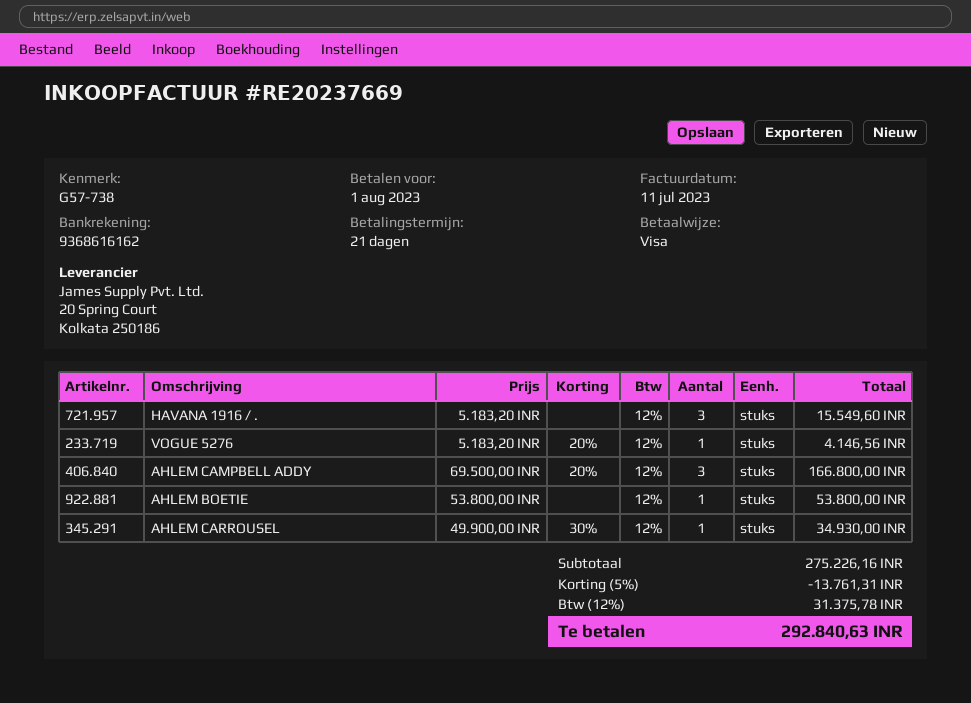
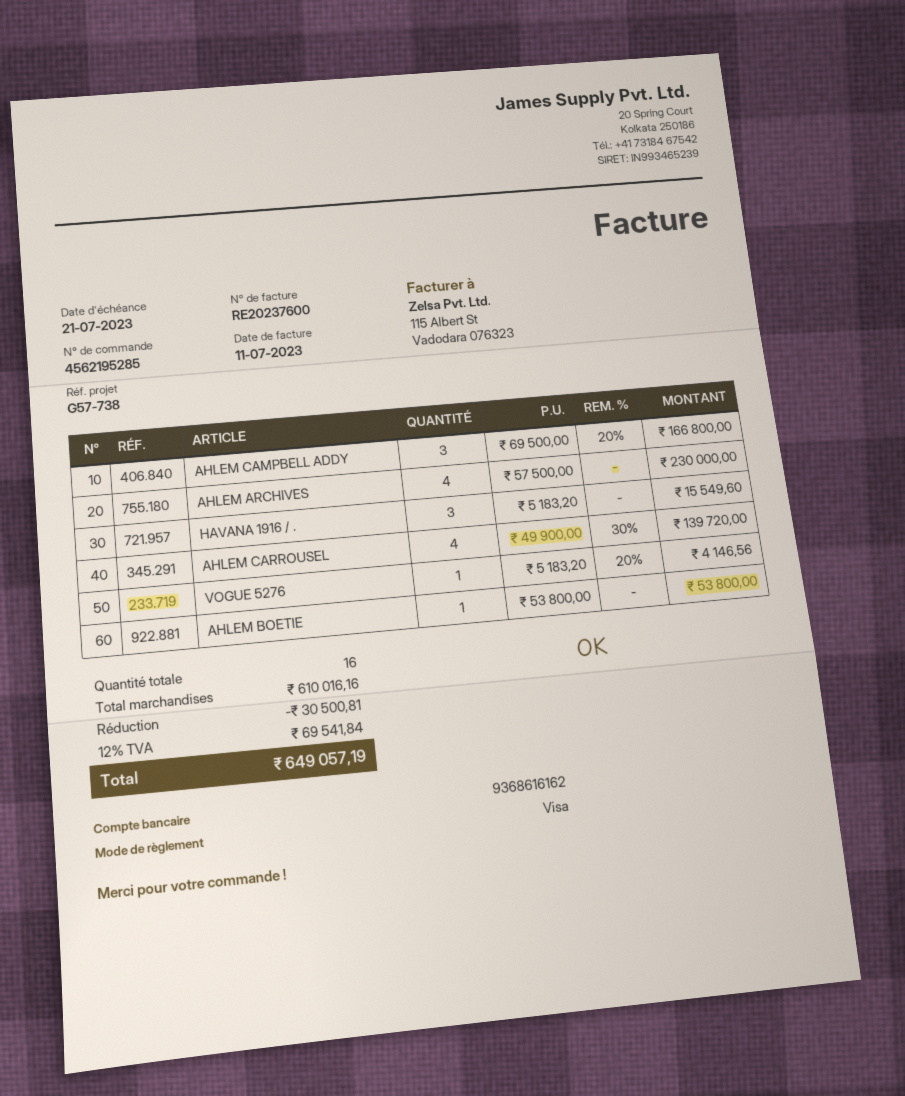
invoice number: RE20237669 -> RE20237600
due date: 2023-08-01 -> 2023-07-21
AHLEM CARROUSEL: 1 x 49900.00 - 30% = 34930.00 -> 4 x 49900.00 - 30% = 139720.00
AHLEM ARCHIVES: none -> 4 x 57500.00 = 230000.00
subtotal: 275226.16 -> 610016.16
discount: 13761.31 -> 30500.81
tax: 12% = 31375.78 -> 12% = 69541.84
total: 292840.63 -> 649057.19

